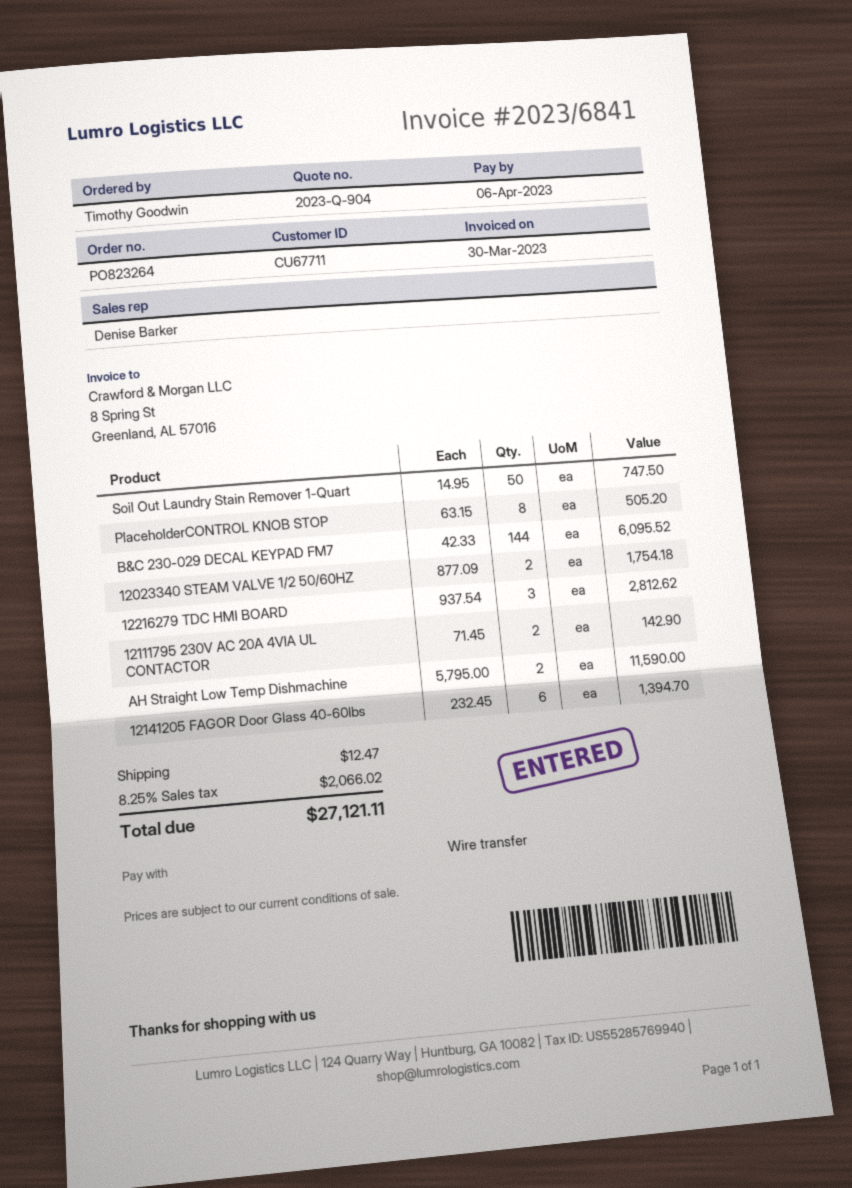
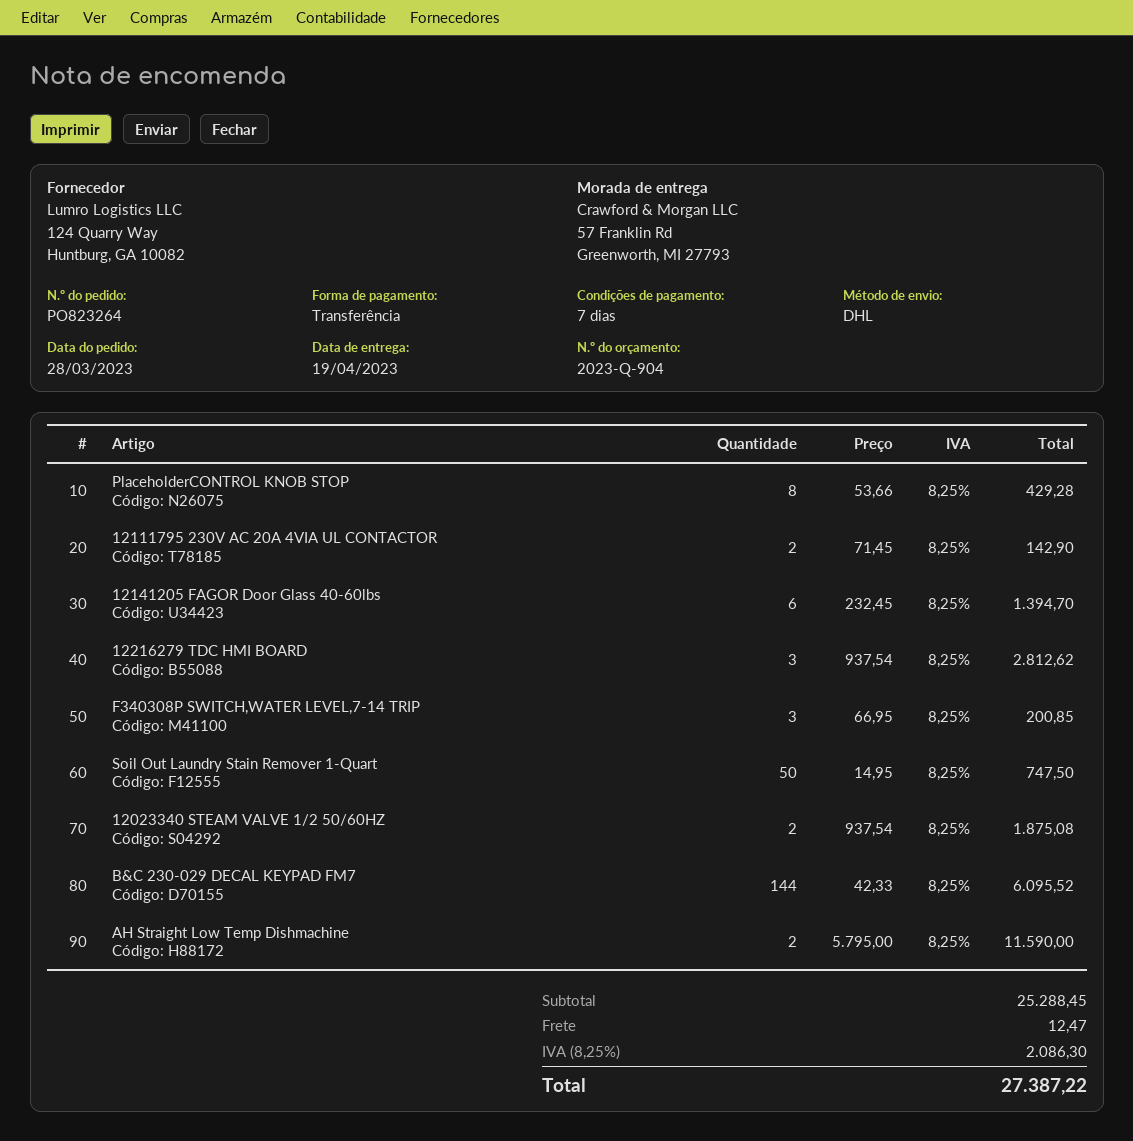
PlaceholderCONTROL KNOB STOP: 8 x 63.15 = 505.20 -> 8 x 53.66 = 429.28
12023340 STEAM VALVE 1/2 50/60HZ: 2 x 877.09 = 1754.18 -> 2 x 937.54 = 1875.08
F340308P SWITCH,WATER LEVEL,7-14 TRIP: none -> 3 x 66.95 = 200.85
tax: 8.25% = 2066.02 -> 8.25% = 2086.30
total: 27121.11 -> 27387.22

